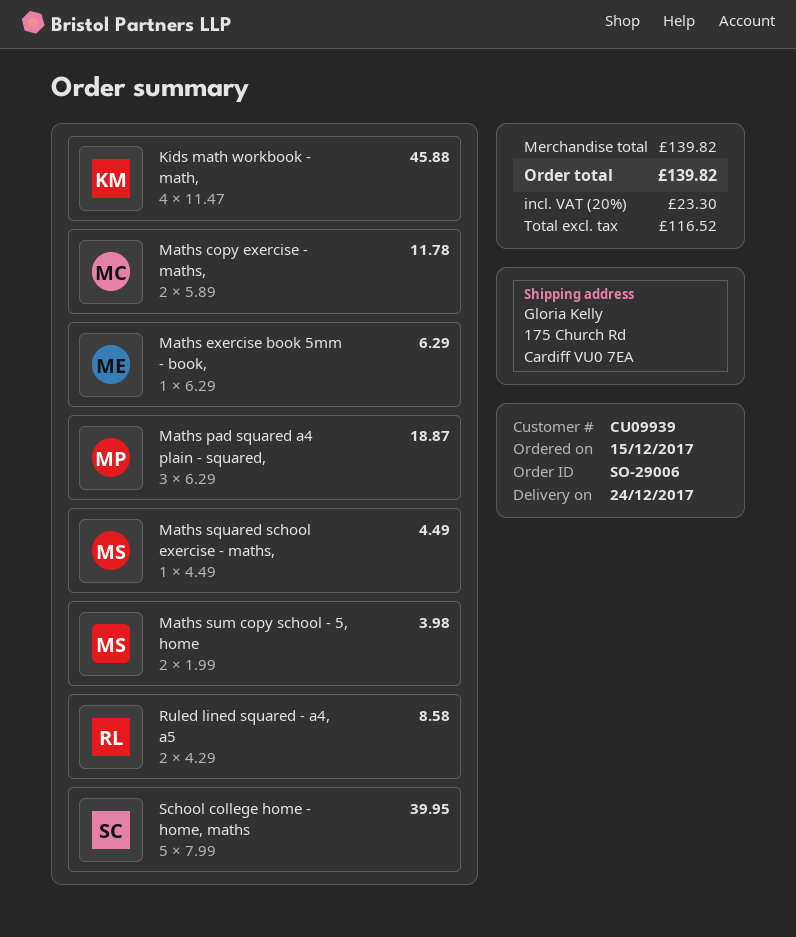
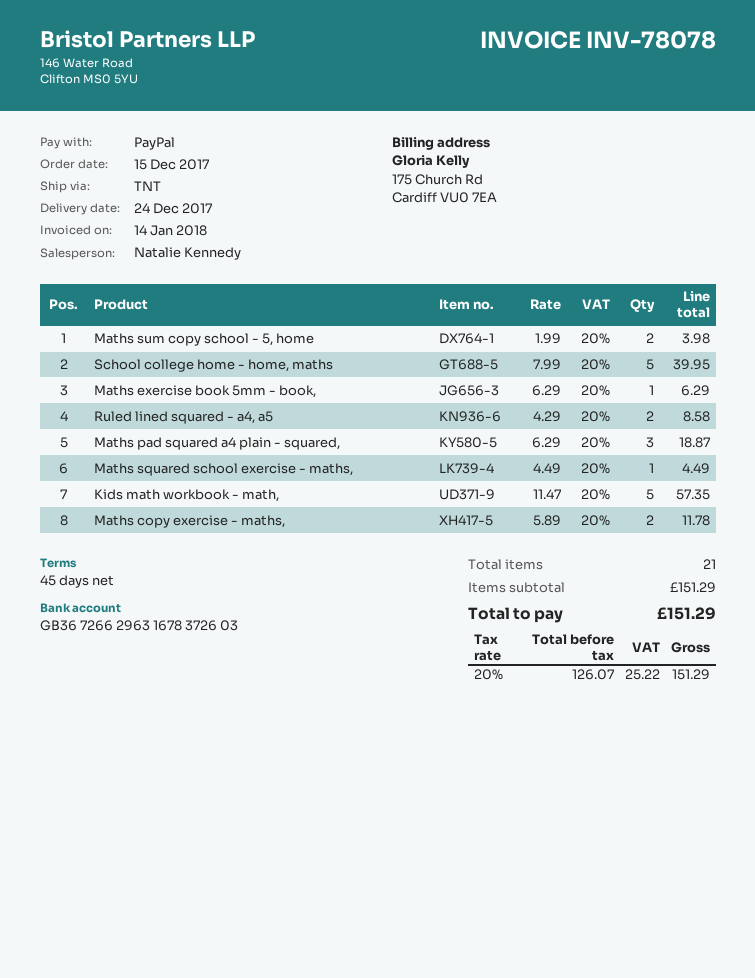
Kids math workbook - math,: 4 x 11.47 = 45.88 -> 5 x 11.47 = 57.35
subtotal: 139.82 -> 151.29
net: 116.52 -> 126.07
tax: 20% = 23.30 -> 20% = 25.22
total: 139.82 -> 151.29

